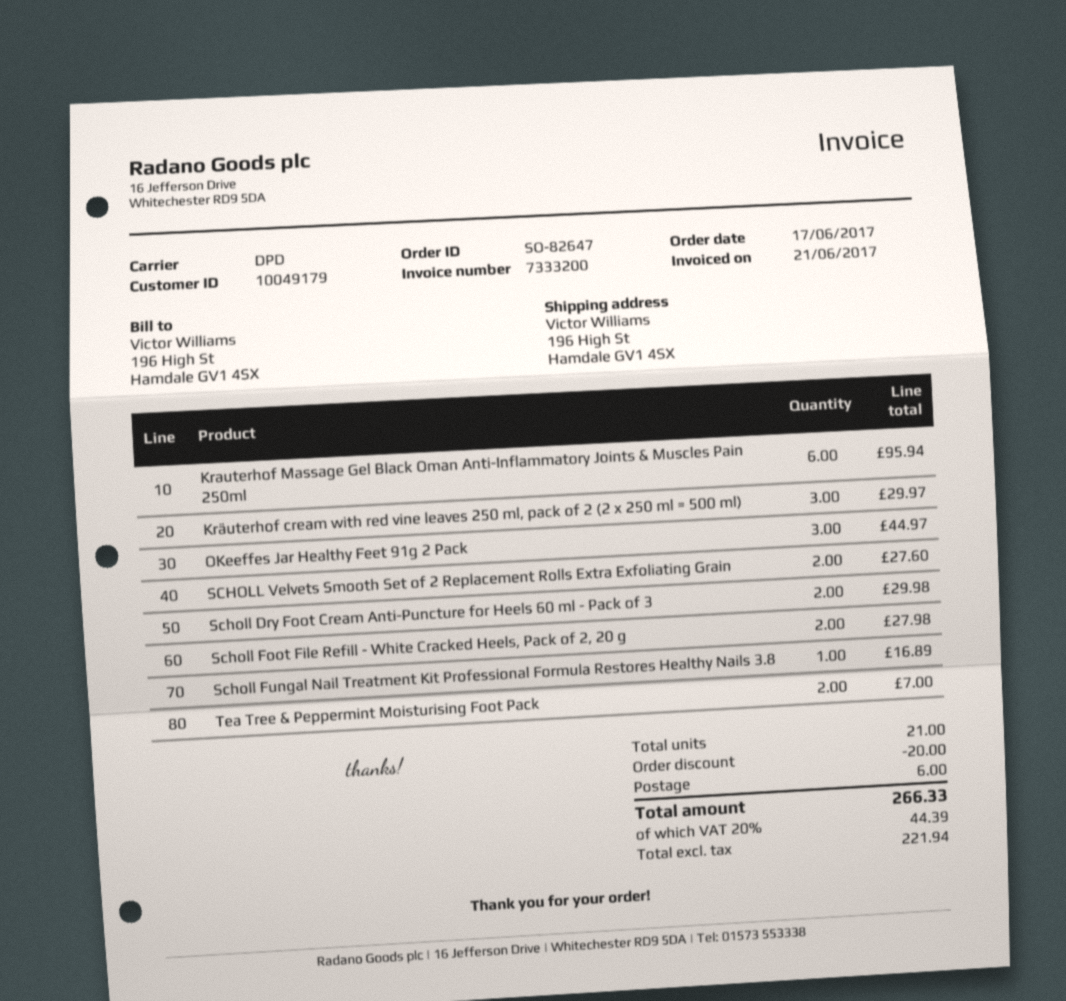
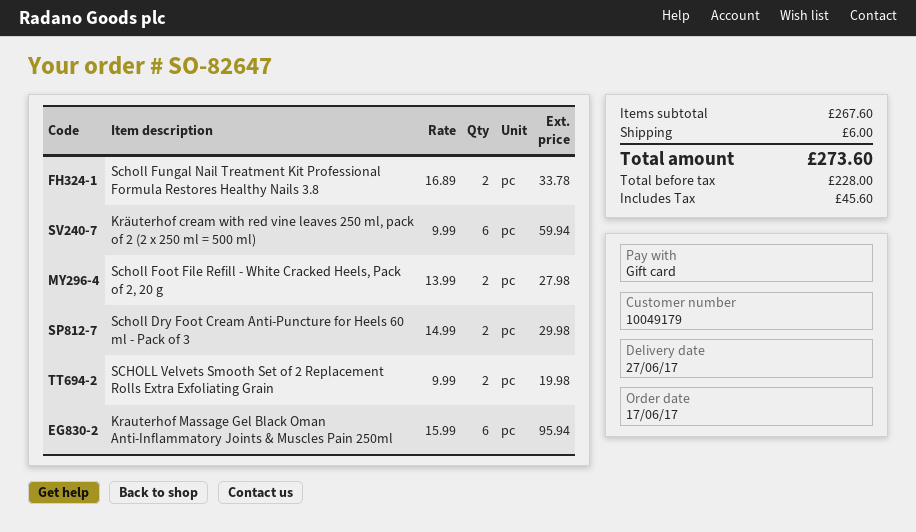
Kräuterhof cream with red vine leaves 250 ml, pack of 2 (2 x 250 ml = 500 ml): 3 for 29.97 -> 6 for 59.94
OKeeffes Jar Healthy Feet 91g 2 Pack: 3 for 44.97 -> none
SCHOLL Velvets Smooth Set of 2 Replacement Rolls Extra Exfoliating Grain: 2 for 27.60 -> 2 for 19.98
Scholl Fungal Nail Treatment Kit Professional Formula Restores Healthy Nails 3.8: 1 for 16.89 -> 2 for 33.78
Tea Tree & Peppermint Moisturising Foot Pack: 2 for 7.00 -> none
discount: 20.00 -> none
net: 221.94 -> 228.00
tax: 44.39 -> 45.60
total: 266.33 -> 273.60

